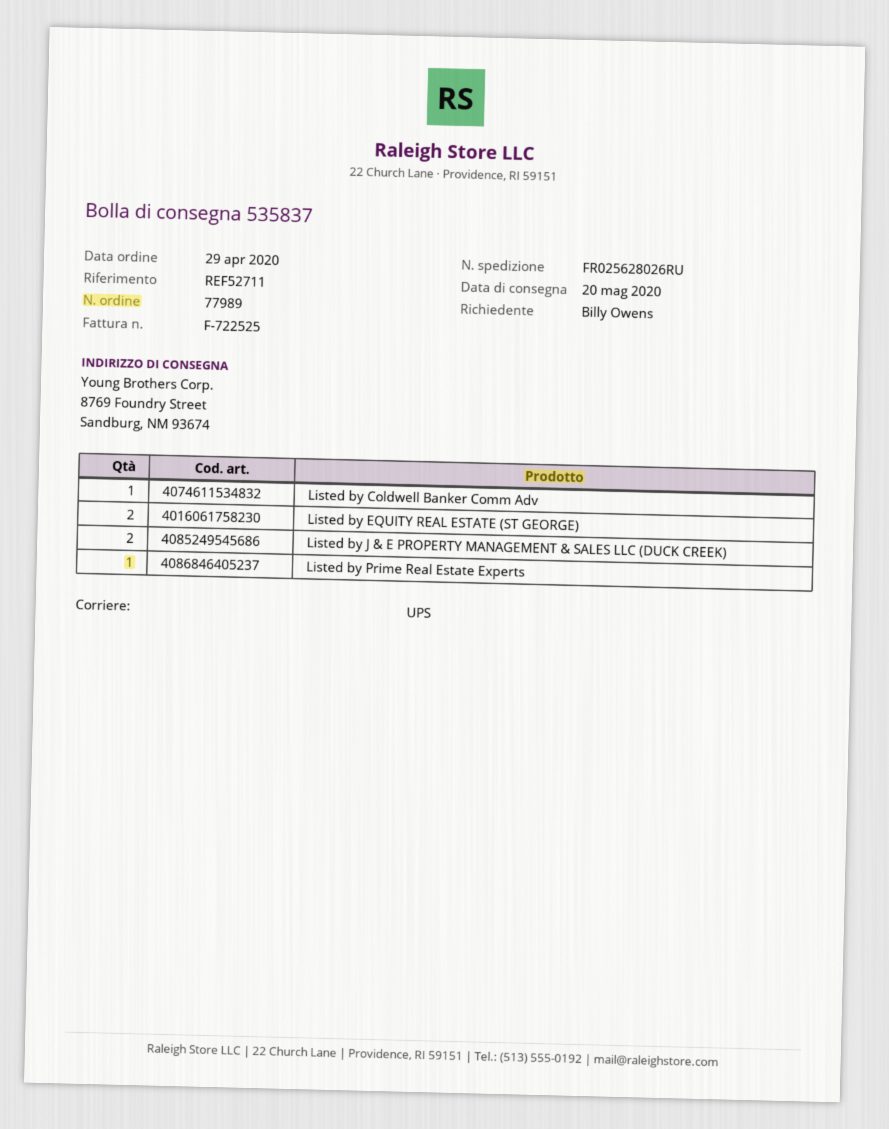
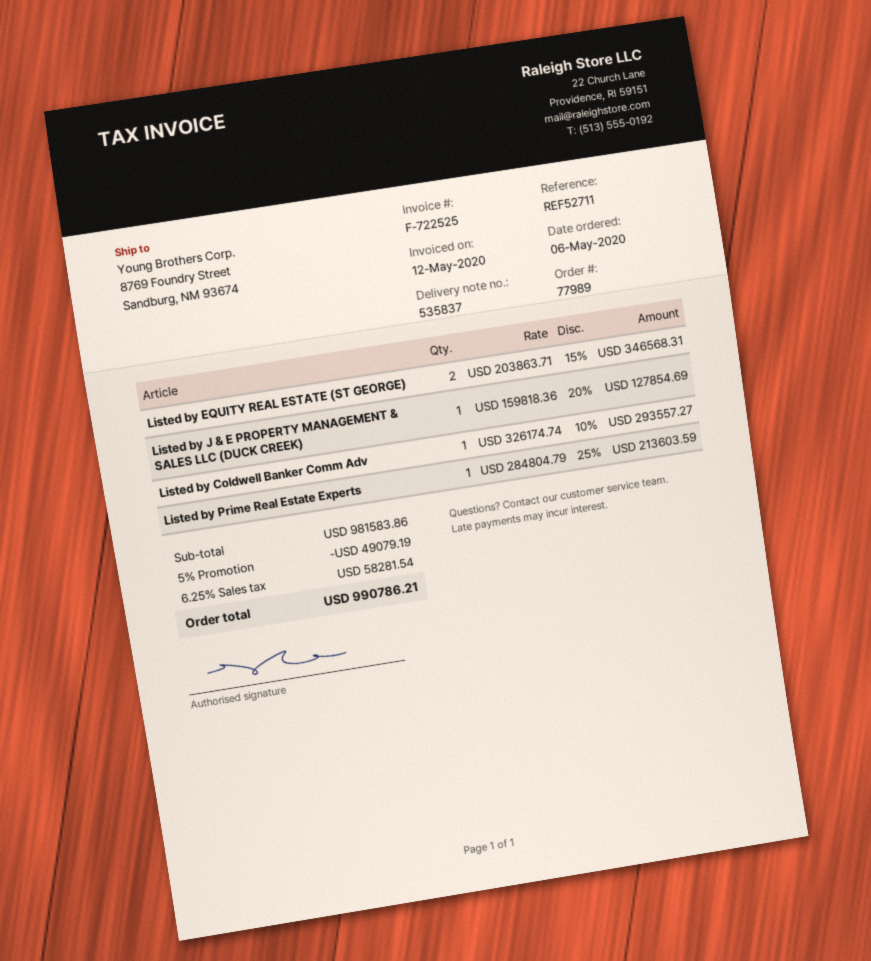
order date: 2020-04-29 -> 2020-05-06
Listed by J & E PROPERTY MANAGEMENT & SALES LLC (DUCK CREEK): 2 -> 1

